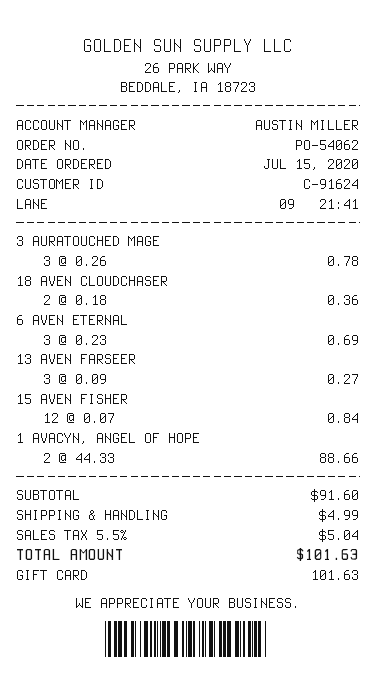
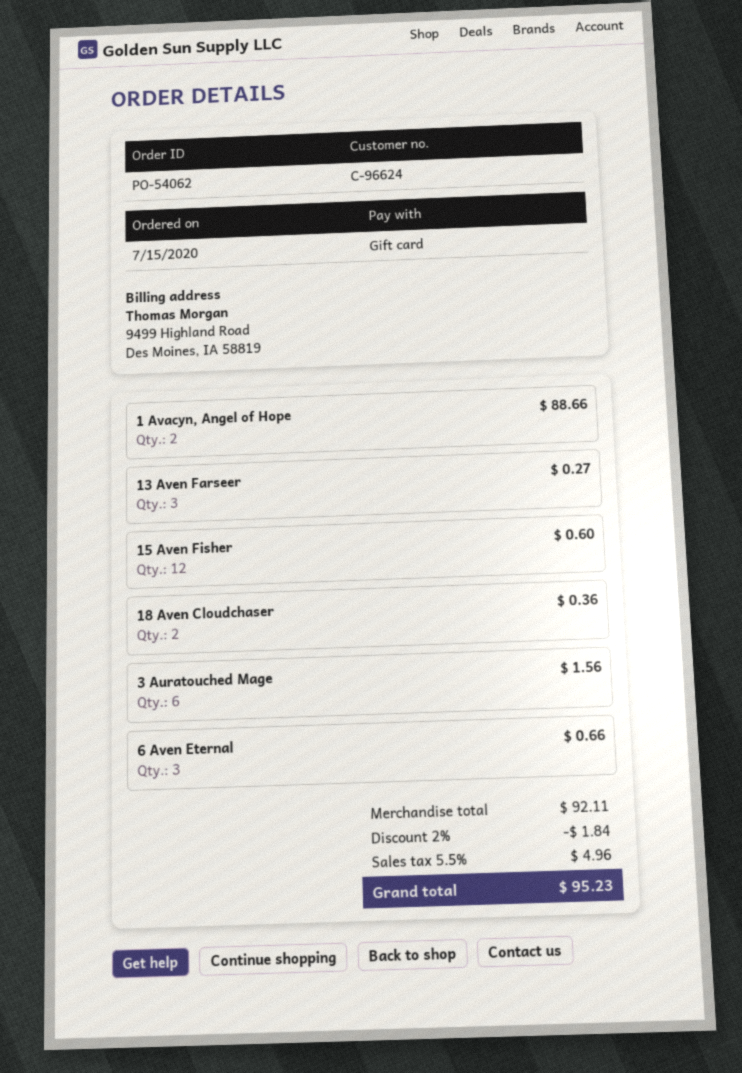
customer number: C-91624 -> C-96624
3 AURATOUCHED MAGE: 3 for 0.78 -> 6 for 1.56
6 AVEN ETERNAL: 3 for 0.69 -> 3 for 0.66
15 AVEN FISHER: 12 for 0.84 -> 12 for 0.60
subtotal: 91.60 -> 92.11
discount: none -> 2% = 1.84
shipping: 4.99 -> none
tax: 5.5% = 5.04 -> 5.5% = 4.96
total: 101.63 -> 95.23

